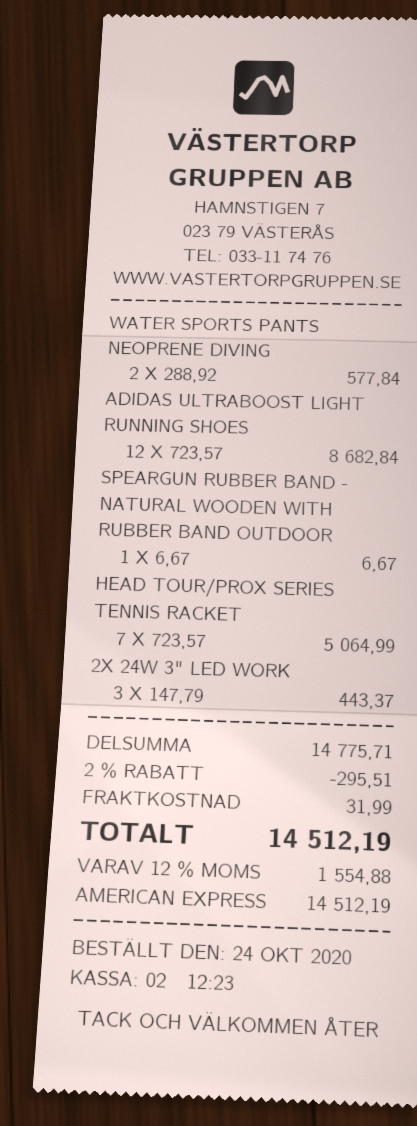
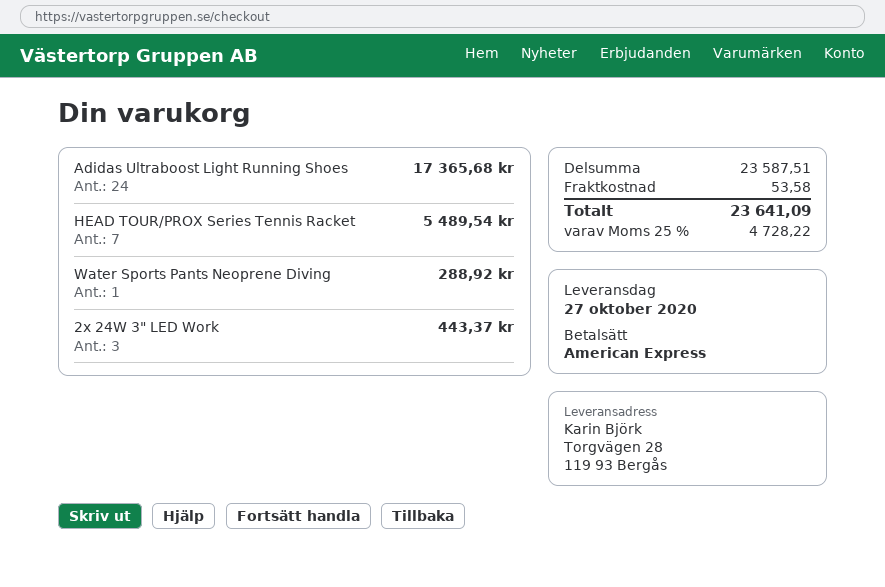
WATER SPORTS PANTS NEOPRENE DIVING: 2 for 577.84 -> 1 for 288.92
ADIDAS ULTRABOOST LIGHT RUNNING SHOES: 12 for 8682.84 -> 24 for 17365.68
SPEARGUN RUBBER BAND - NATURAL WOODEN WITH RUBBER BAND OUTDOOR: 1 for 6.67 -> none
HEAD TOUR/PROX SERIES TENNIS RACKET: 7 for 5064.99 -> 7 for 5489.54
subtotal: 14775.71 -> 23587.51
discount: 2% = 295.51 -> none
shipping: 31.99 -> 53.58
tax: 12% = 1554.88 -> 25% = 4728.22
total: 14512.19 -> 23641.09

